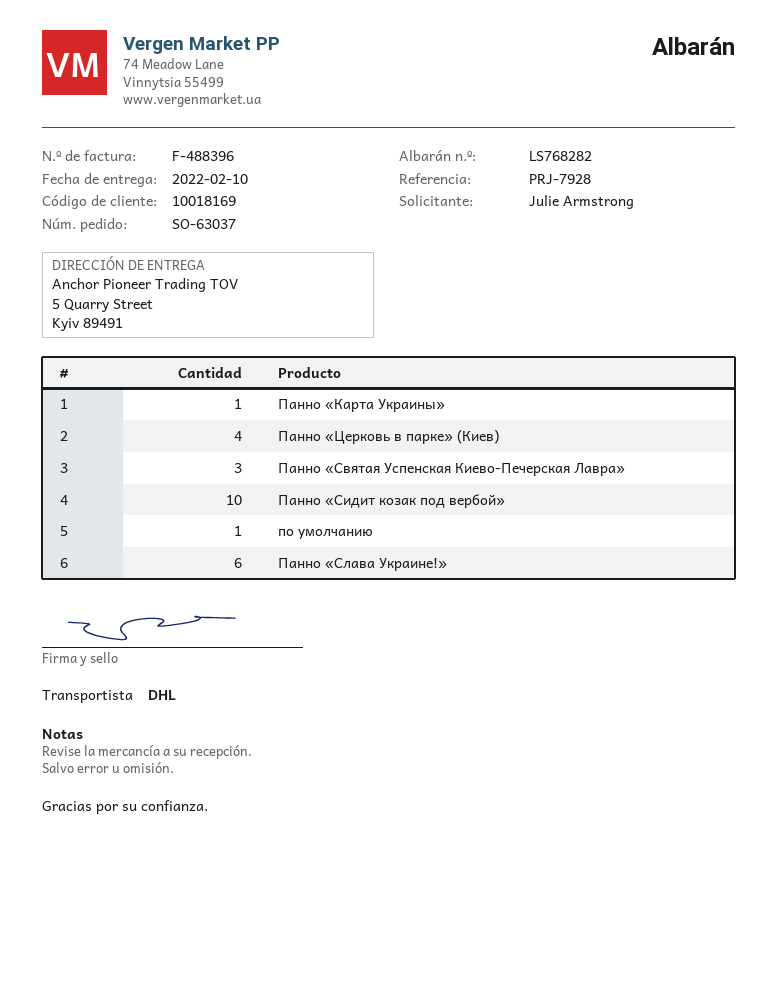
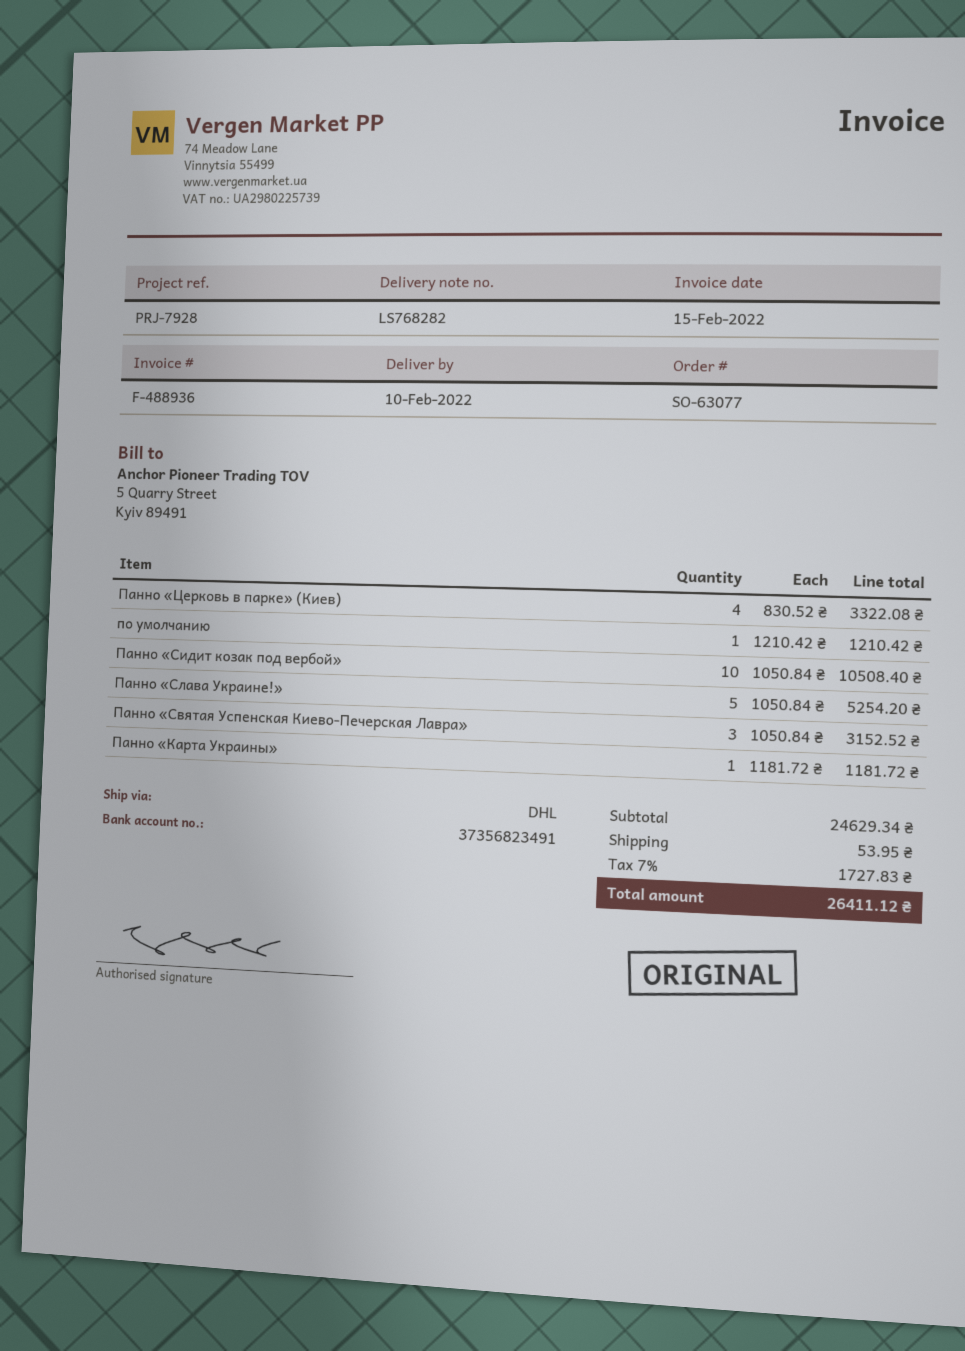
order number: SO-63037 -> SO-63077
invoice number: F-488396 -> F-488936
Панно «Слава Украине!»: 6 -> 5

